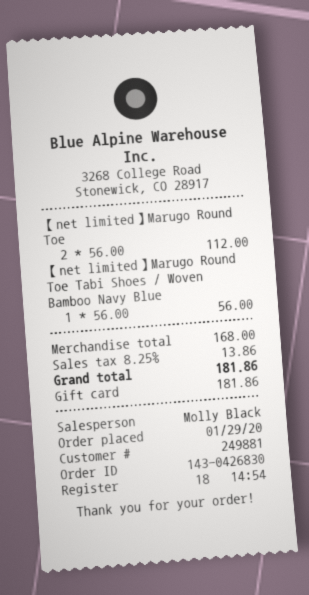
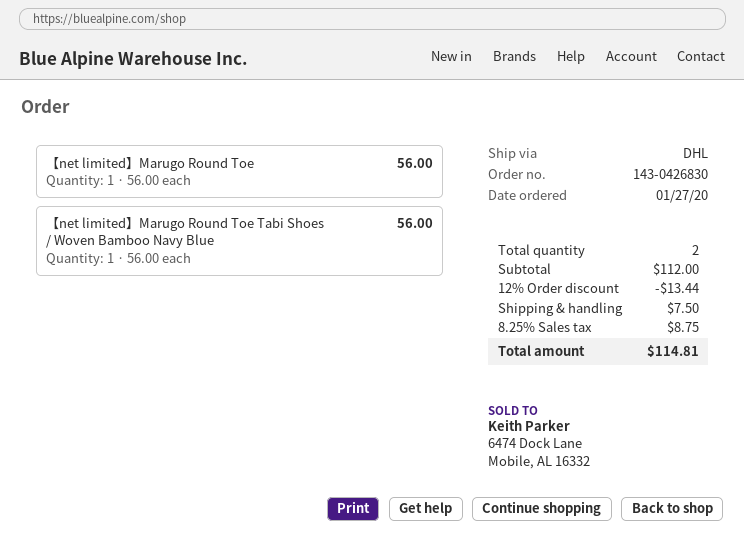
order date: 2020-01-29 -> 2020-01-27
【net limited】Marugo Round Toe: 2 x 56.00 = 112.00 -> 1 x 56.00 = 56.00
subtotal: 168.00 -> 112.00
discount: none -> 12% = 13.44
shipping: none -> 7.50
tax: 8.25% = 13.86 -> 8.25% = 8.75
total: 181.86 -> 114.81

